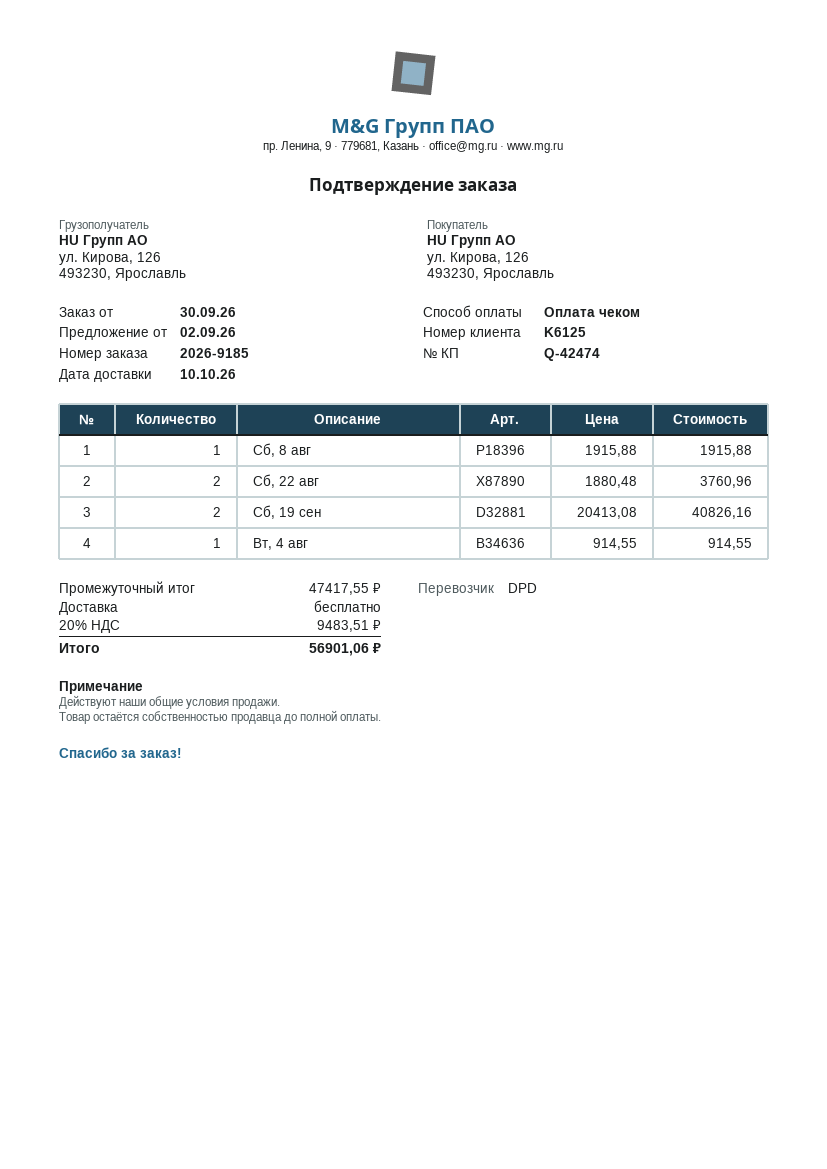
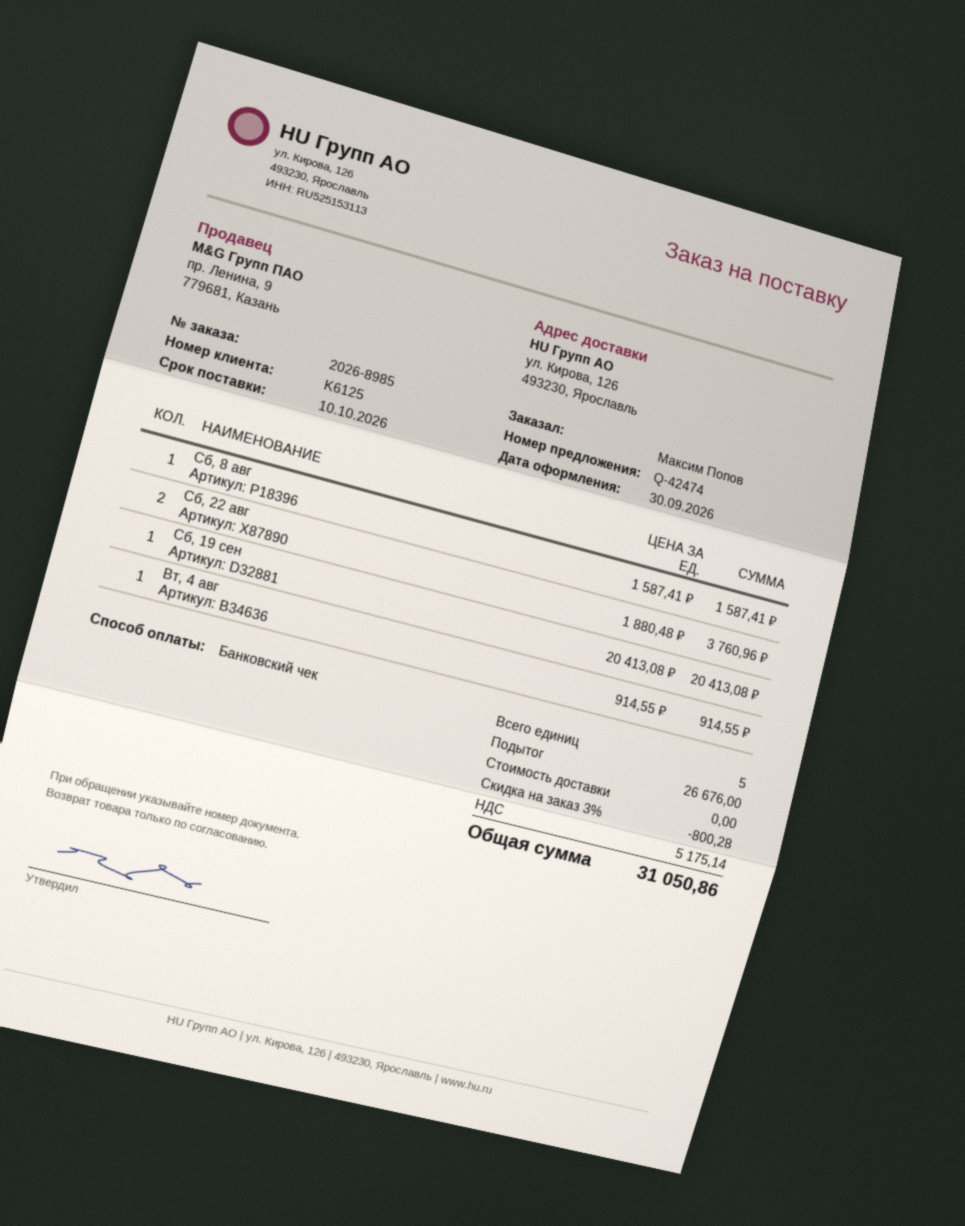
order number: 2026-9185 -> 2026-8985
Сб, 8 авг: 1 x 1915.88 = 1915.88 -> 1 x 1587.41 = 1587.41
Сб, 19 сен: 2 x 20413.08 = 40826.16 -> 1 x 20413.08 = 20413.08
subtotal: 47417.55 -> 26676.00
discount: none -> 3% = 800.28
tax: 9483.51 -> 5175.14
total: 56901.06 -> 31050.86

